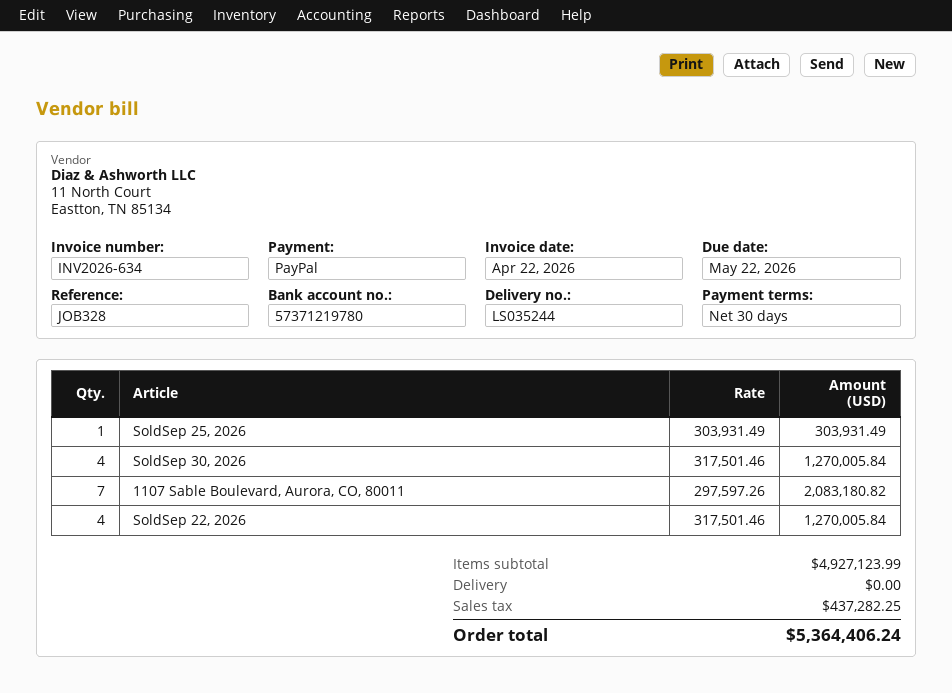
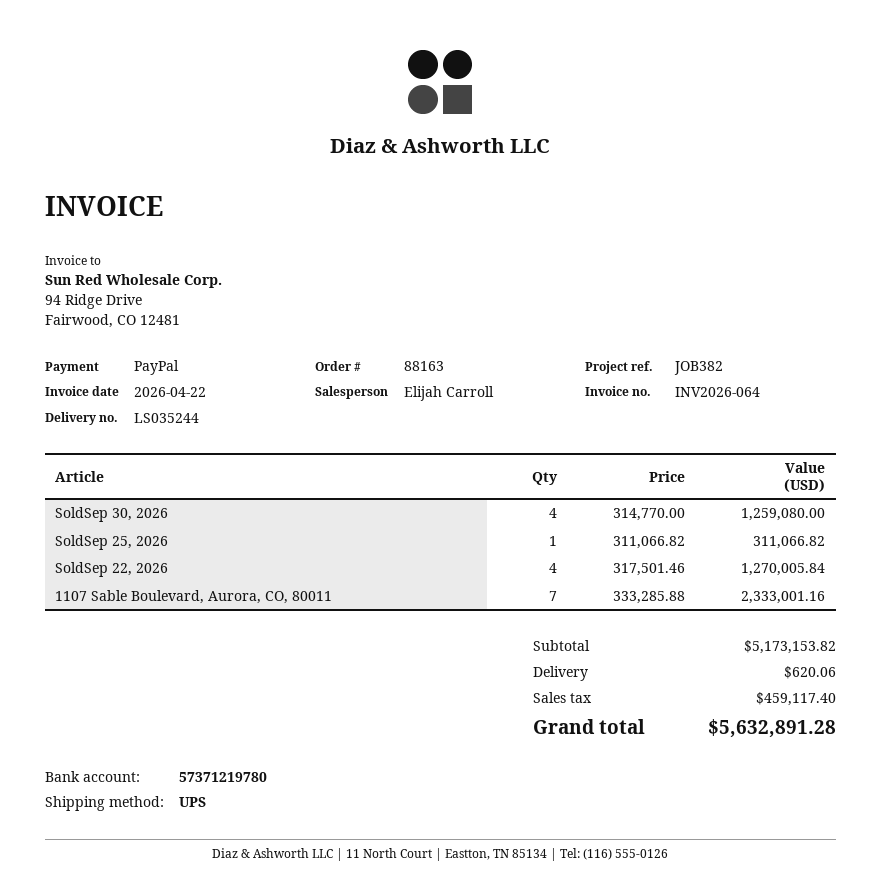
invoice number: INV2026-634 -> INV2026-064
reference: JOB328 -> JOB382
SoldSep 25, 2026: 1 x 303931.49 = 303931.49 -> 1 x 311066.82 = 311066.82
SoldSep 30, 2026: 4 x 317501.46 = 1270005.84 -> 4 x 314770.00 = 1259080.00
1107 Sable Boulevard, Aurora, CO, 80011: 7 x 297597.26 = 2083180.82 -> 7 x 333285.88 = 2333001.16
subtotal: 4927123.99 -> 5173153.82
shipping: 0.00 -> 620.06
tax: 437282.25 -> 459117.40
total: 5364406.24 -> 5632891.28

